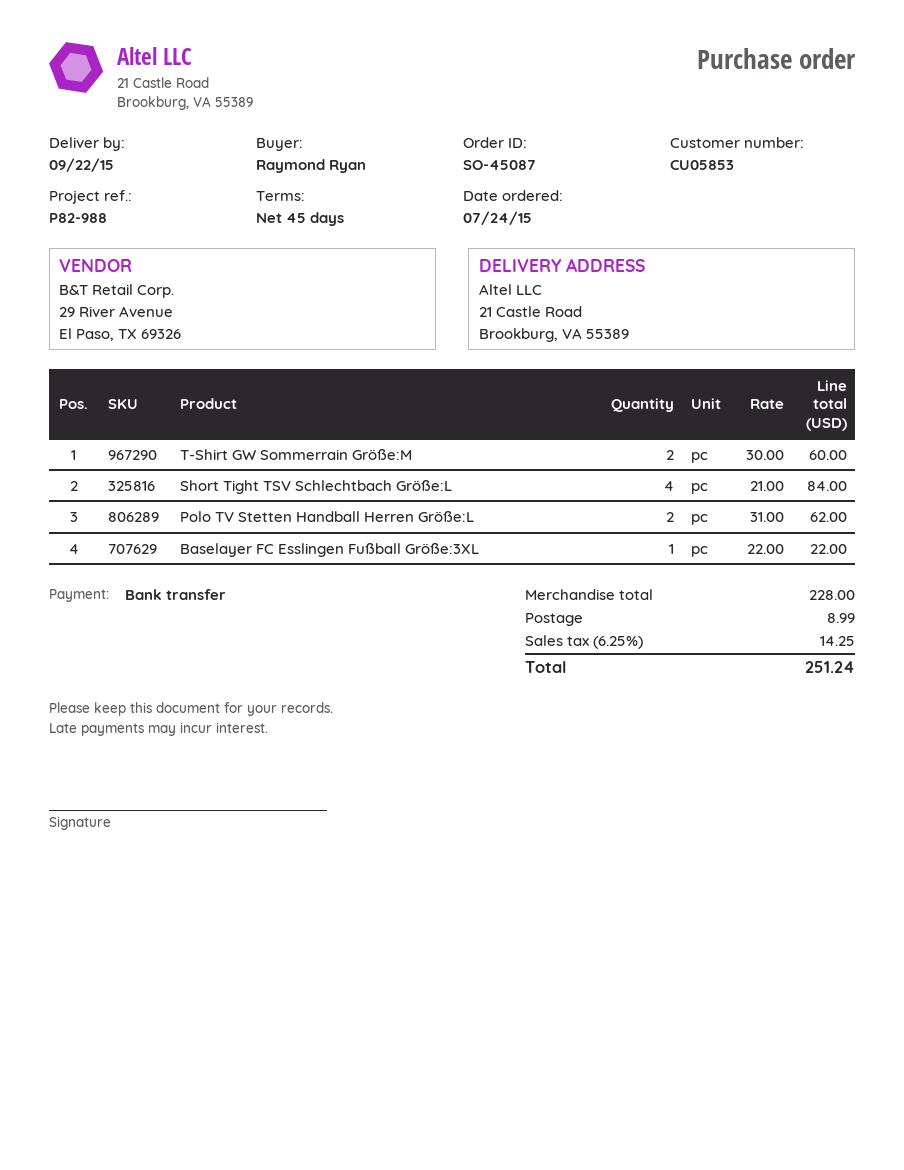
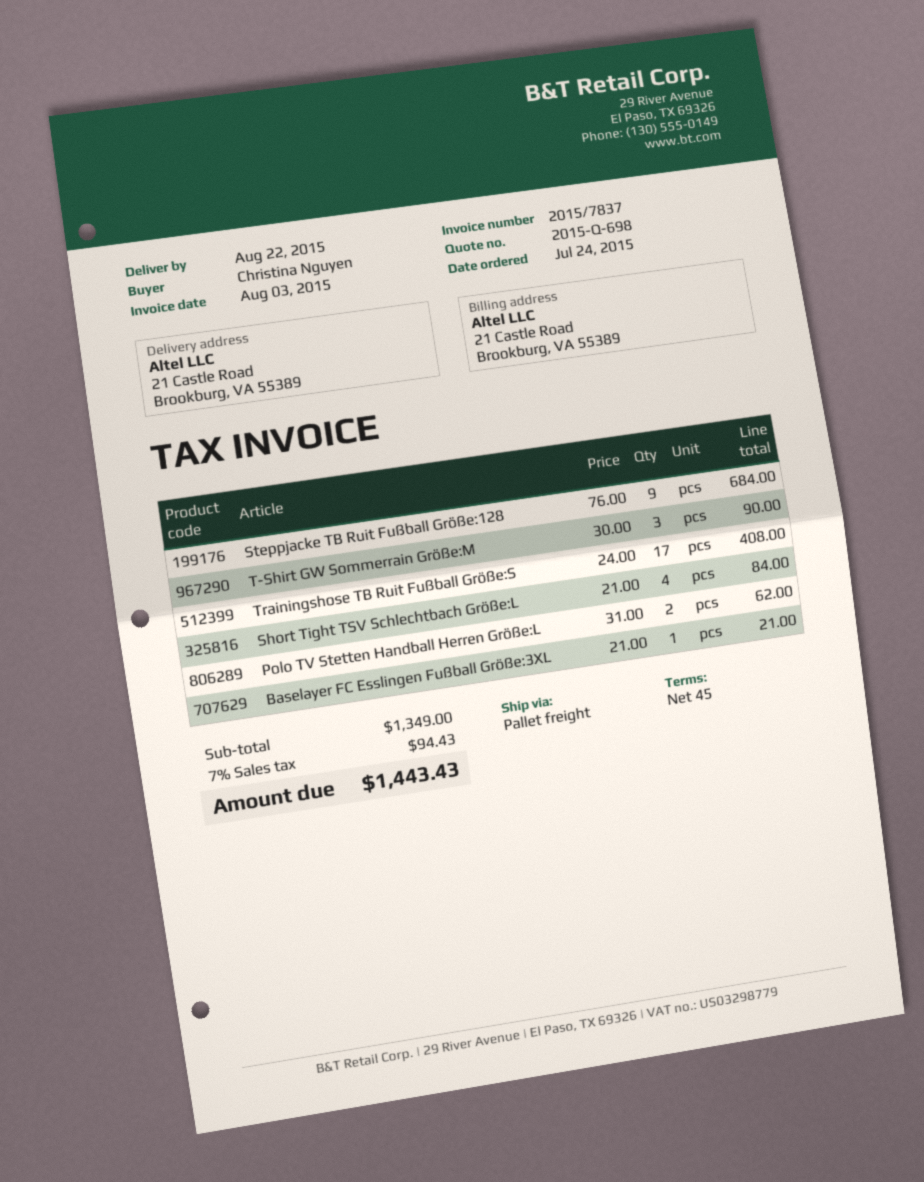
delivery date: 2015-09-22 -> 2015-08-22
ordered by: Raymond Ryan -> Christina Nguyen
T-Shirt GW Sommerrain Größe:M: 2 x 30.00 = 60.00 -> 3 x 30.00 = 90.00
Baselayer FC Esslingen Fußball Größe:3XL: 1 x 22.00 = 22.00 -> 1 x 21.00 = 21.00
Steppjacke TB Ruit Fußball Größe:128: none -> 9 x 76.00 = 684.00
Trainingshose TB Ruit Fußball Größe:S: none -> 17 x 24.00 = 408.00
subtotal: 228.00 -> 1349.00
shipping: 8.99 -> none
tax: 6.25% = 14.25 -> 7% = 94.43
total: 251.24 -> 1443.43

